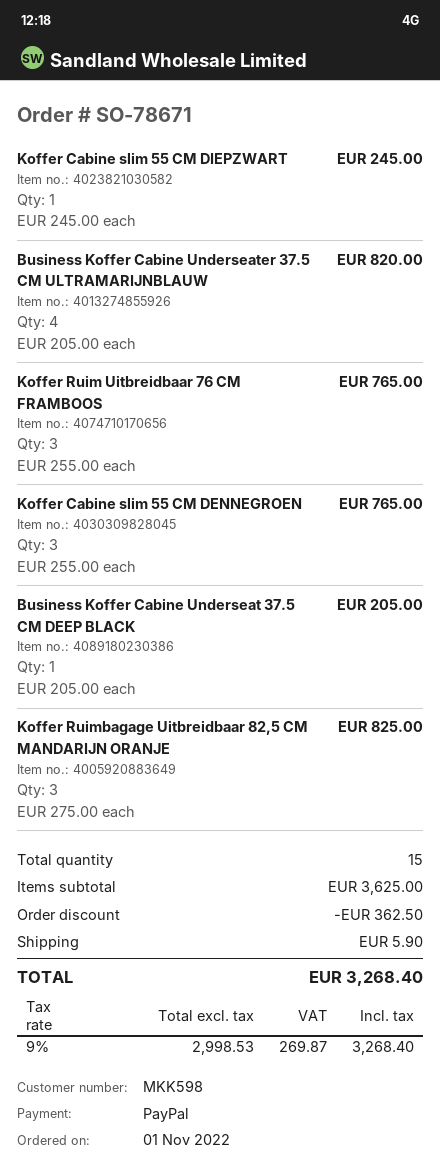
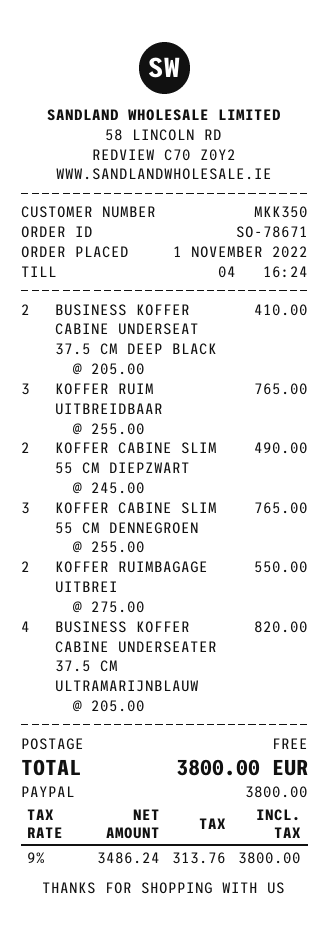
customer number: MKK598 -> MKK350
Koffer Cabine slim 55 CM DIEPZWART: 1 x 245.00 = 245.00 -> 2 x 245.00 = 490.00
Business Koffer Cabine Underseat 37.5 CM DEEP BLACK: 1 x 205.00 = 205.00 -> 2 x 205.00 = 410.00
Koffer Ruimbagage Uitbreidbaar 82,5 CM MANDARIJN ORANJE: 3 x 275.00 = 825.00 -> 2 x 275.00 = 550.00
discount: 362.50 -> none
shipping: 5.90 -> 0.00
net: 2998.53 -> 3486.24
tax: 9% = 269.87 -> 9% = 313.76
total: 3268.40 -> 3800.00

